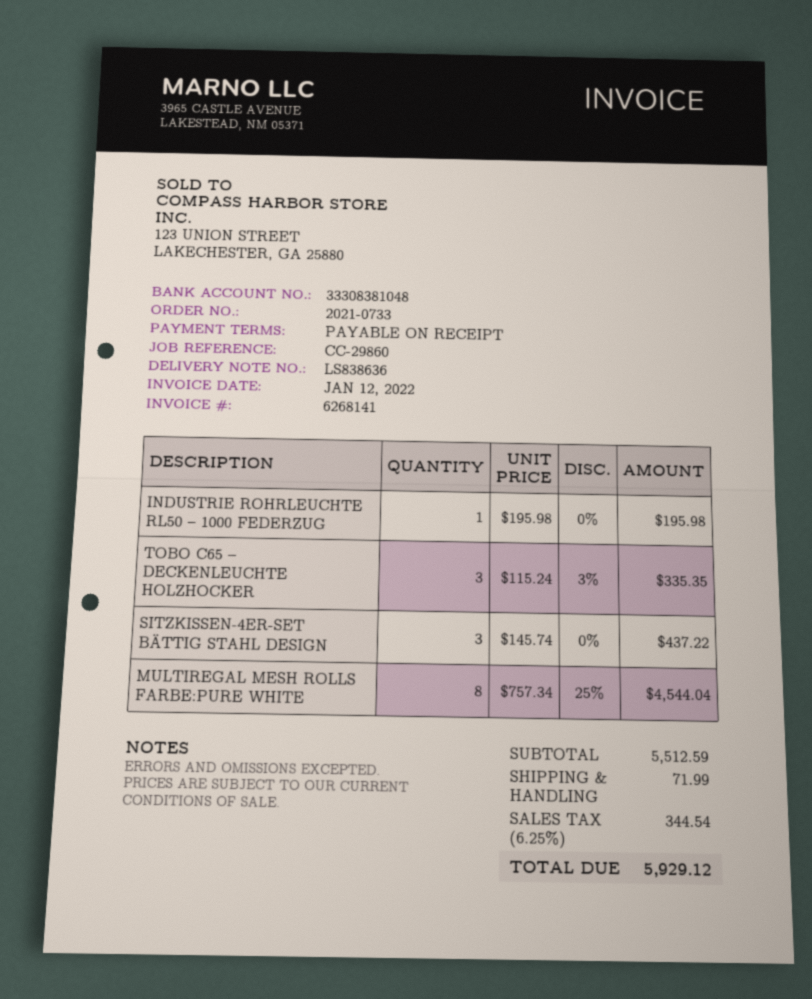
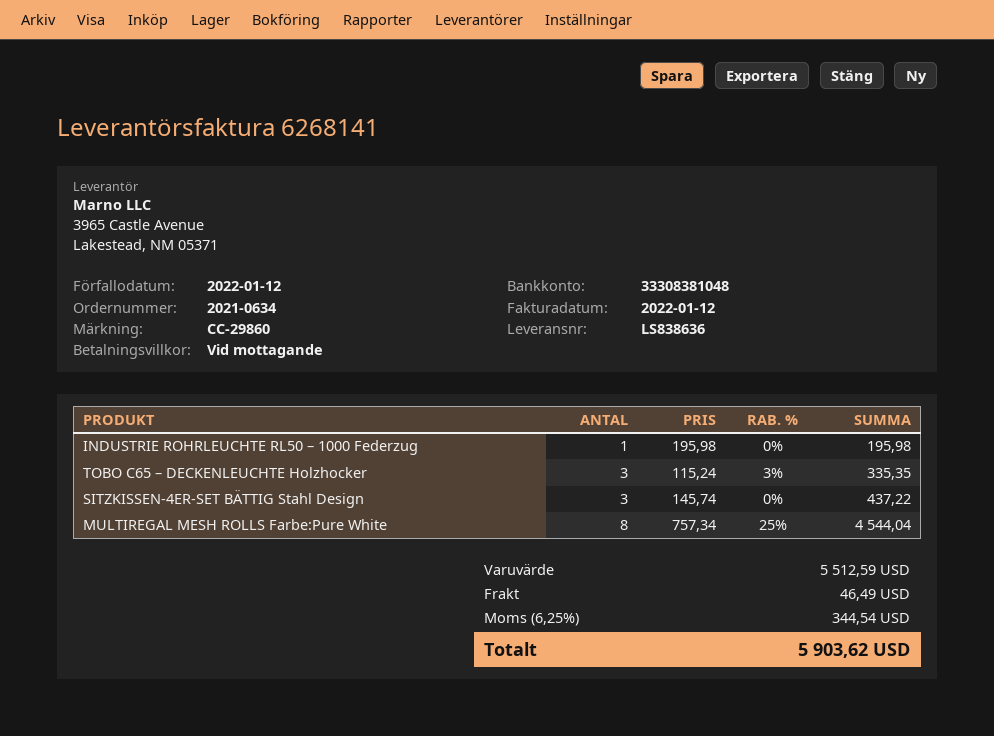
order number: 2021-0733 -> 2021-0634
shipping: 71.99 -> 46.49
total: 5929.12 -> 5903.62

